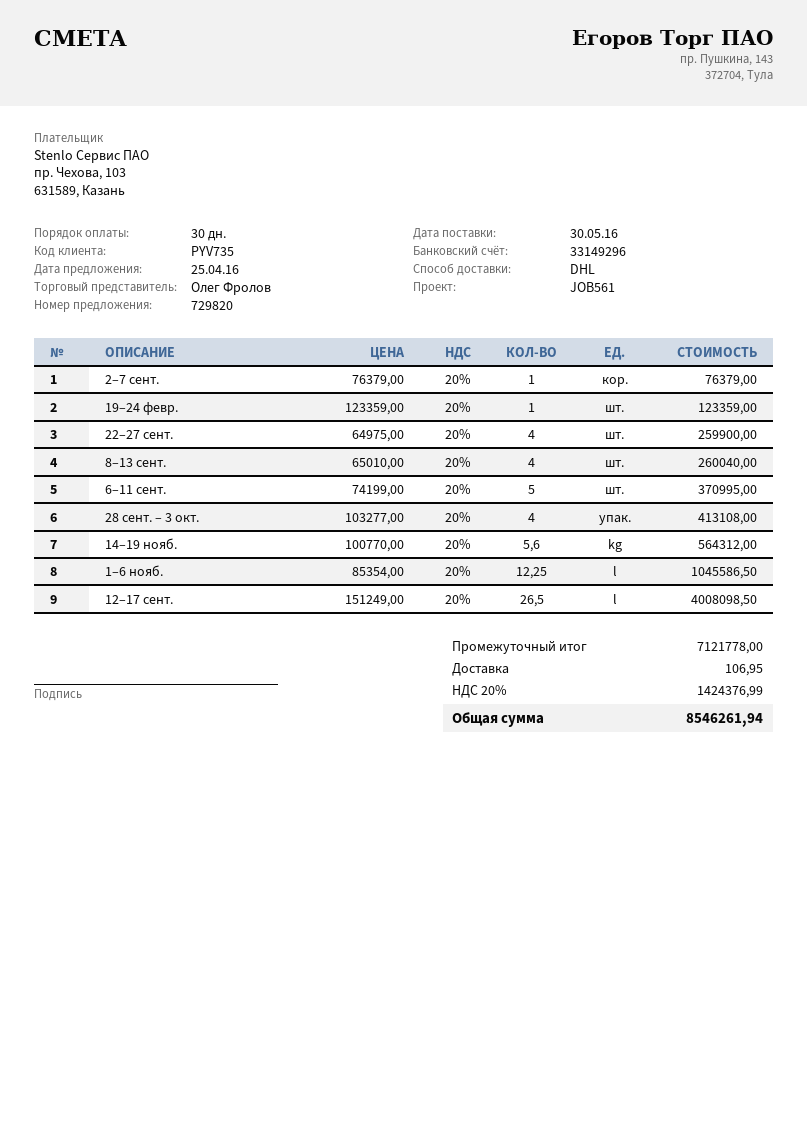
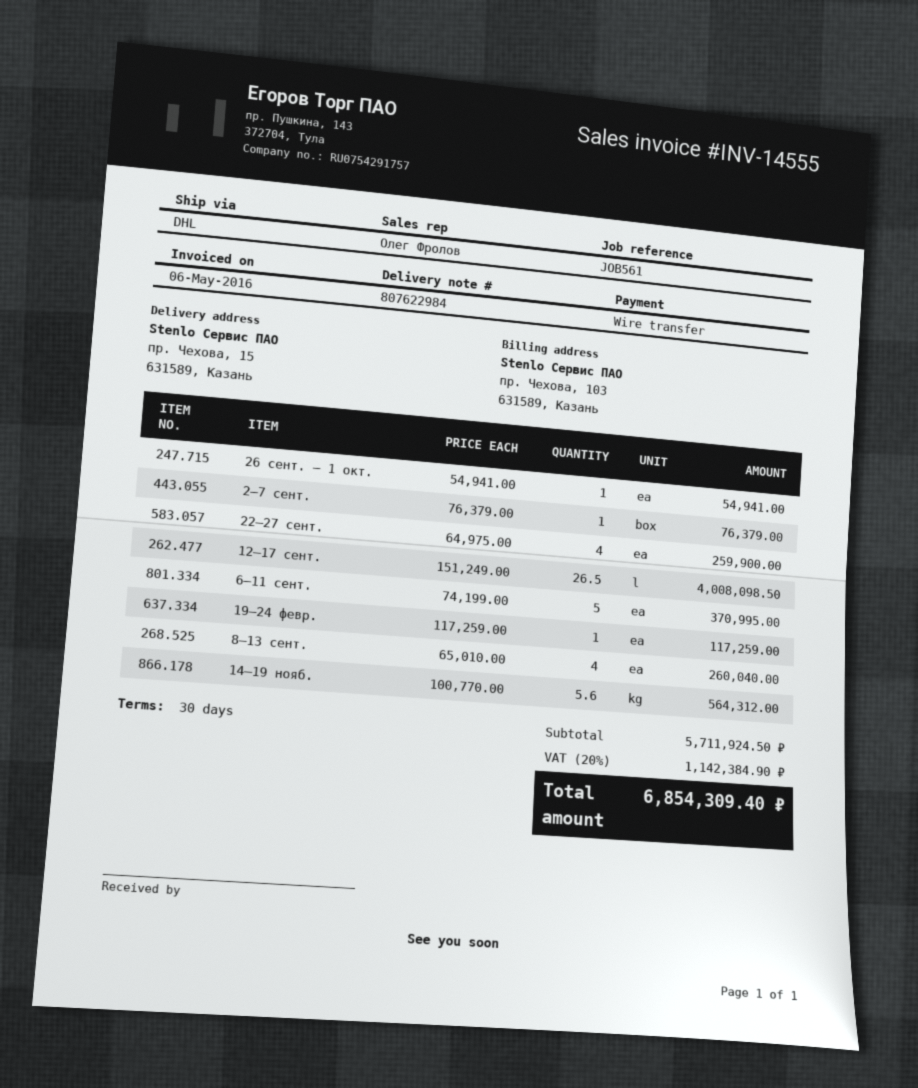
19–24 февр.: 1 x 123359.00 = 123359.00 -> 1 x 117259.00 = 117259.00
28 сент. – 3 окт.: 4 x 103277.00 = 413108.00 -> none
1–6 нояб.: 12.25 x 85354.00 = 1045586.50 -> none
26 сент. – 1 окт.: none -> 1 x 54941.00 = 54941.00
subtotal: 7121778.00 -> 5711924.50
shipping: 106.95 -> none
tax: 20% = 1424376.99 -> 20% = 1142384.90
total: 8546261.94 -> 6854309.40

